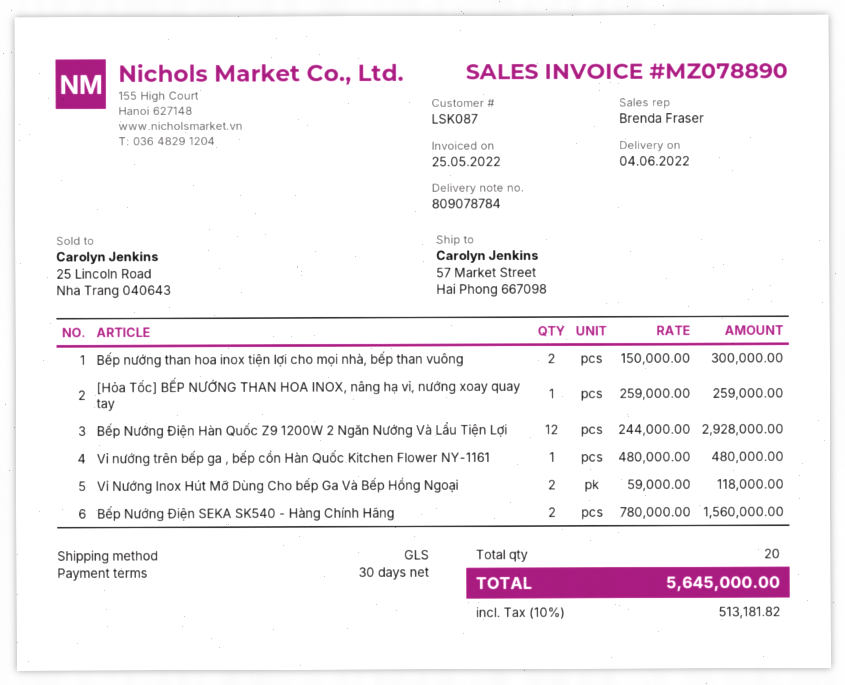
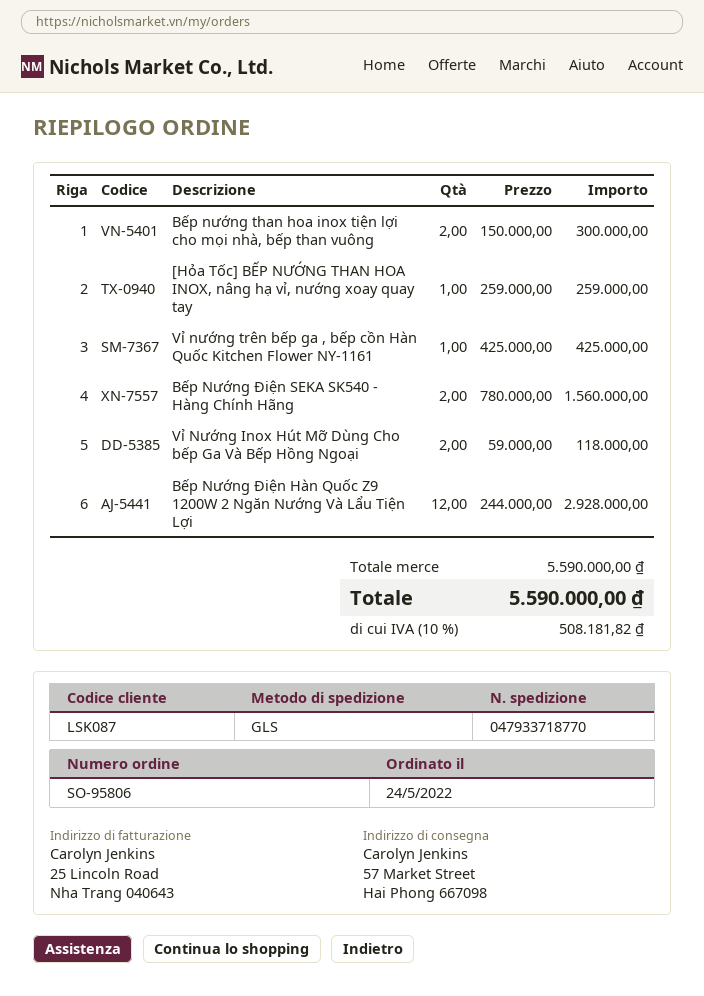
Vỉ nướng trên bếp ga , bếp cồn Hàn Quốc Kitchen Flower NY-1161: 1 x 480000.00 = 480000.00 -> 1 x 425000.00 = 425000.00
tax: 10% = 513181.82 -> 10% = 508181.82
total: 5645000.00 -> 5590000.00

